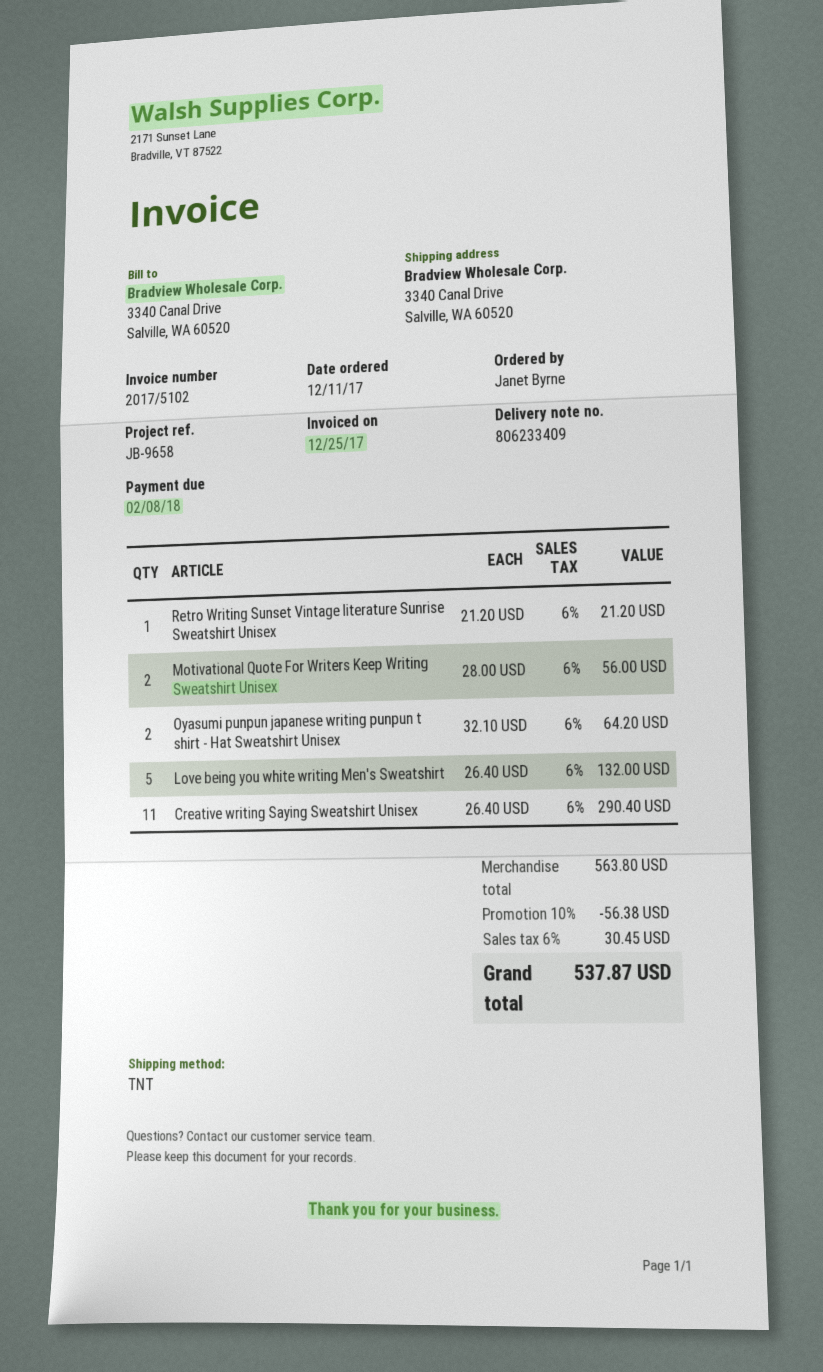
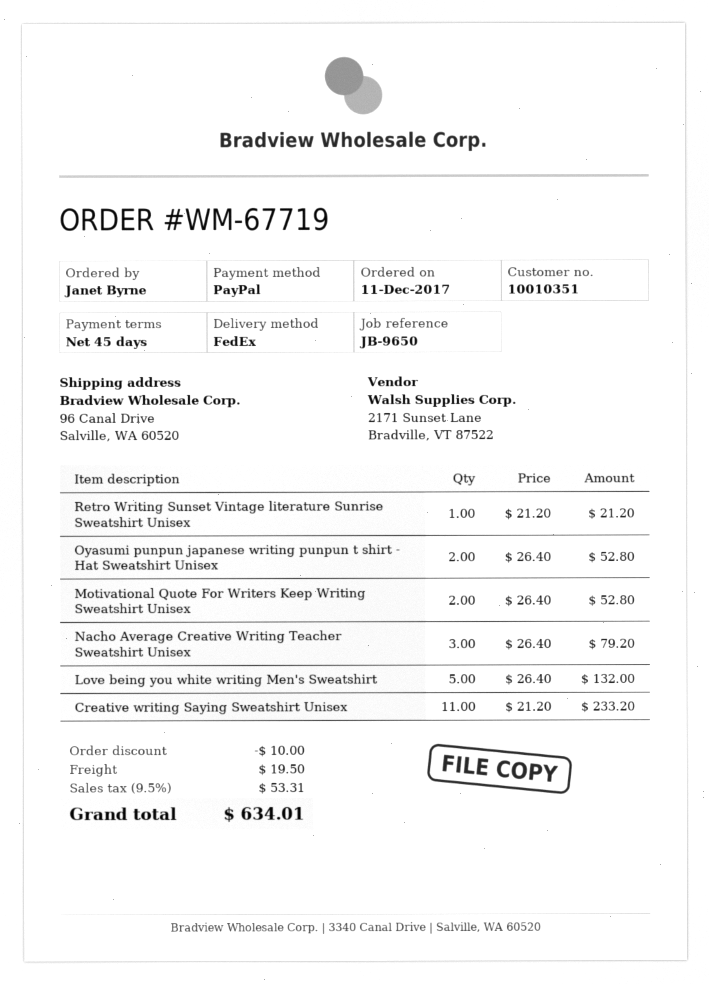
reference: JB-9658 -> JB-9650
shipping method: TNT -> FedEx
ship to: 3340 Canal Drive, Salville, WA 60520 -> 96 Canal Drive, Salville, WA 60520
Motivational Quote For Writers Keep Writing Sweatshirt Unisex: 2 x 28.00 = 56.00 -> 2 x 26.40 = 52.80
Oyasumi punpun japanese writing punpun t shirt - Hat Sweatshirt Unisex: 2 x 32.10 = 64.20 -> 2 x 26.40 = 52.80
Creative writing Saying Sweatshirt Unisex: 11 x 26.40 = 290.40 -> 11 x 21.20 = 233.20
Nacho Average Creative Writing Teacher Sweatshirt Unisex: none -> 3 x 26.40 = 79.20
discount: 56.38 -> 10.00
shipping: none -> 19.50
tax: 6% = 30.45 -> 9.5% = 53.31
total: 537.87 -> 634.01

